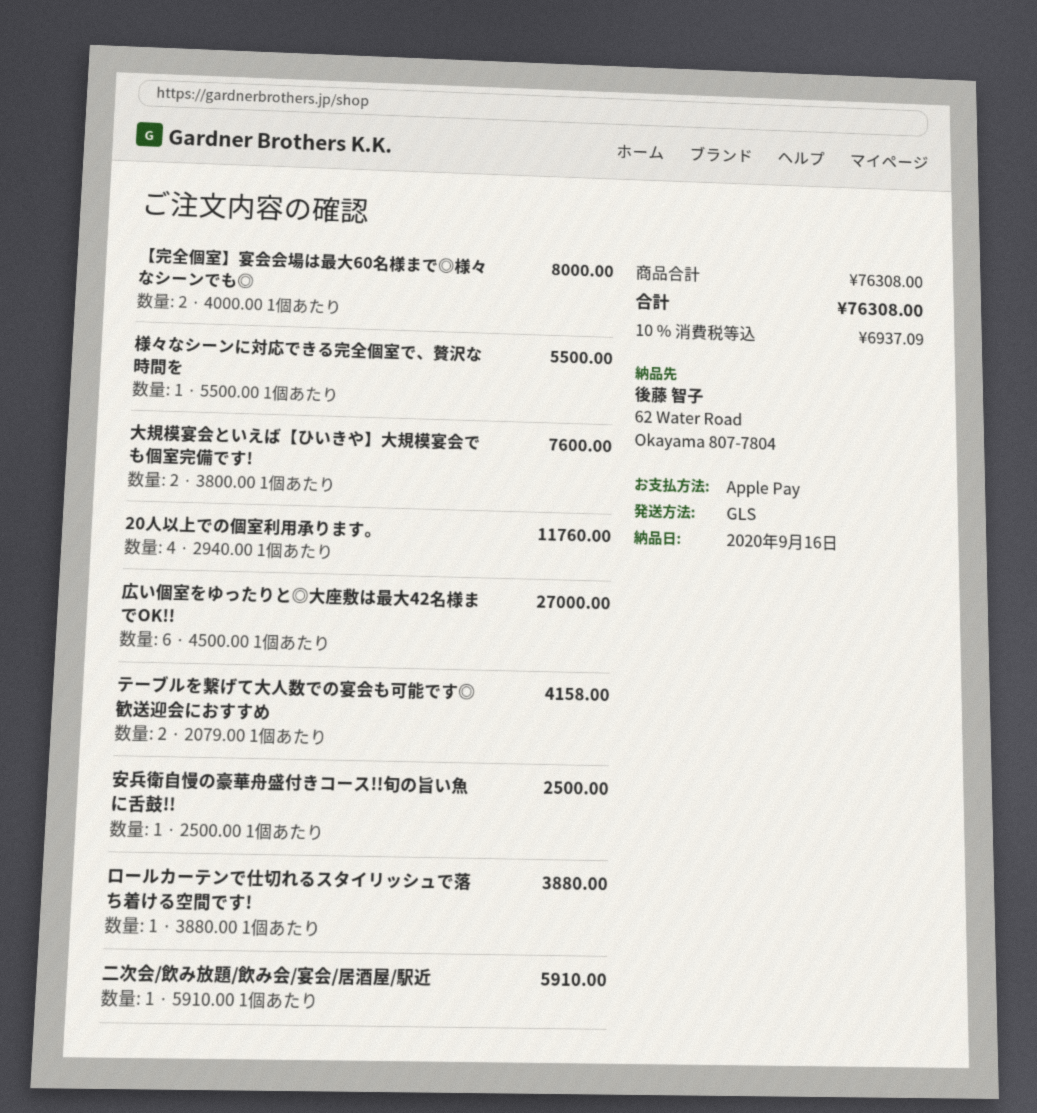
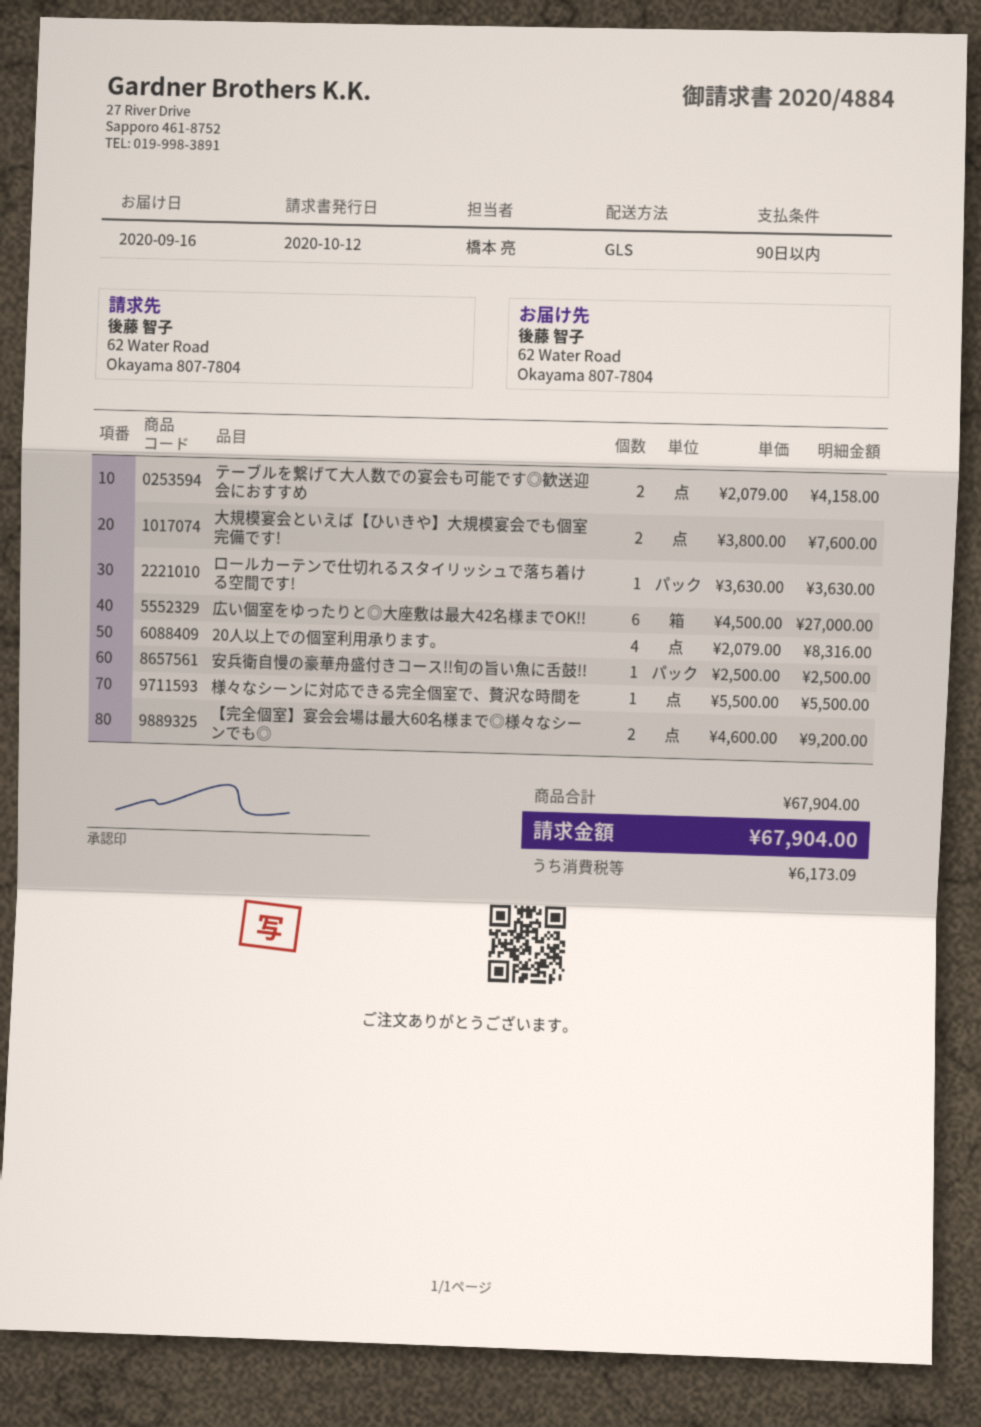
【完全個室】宴会会場は最大60名様まで◎様々なシーンでも◎: 2 x 4000.00 = 8000.00 -> 2 x 4600.00 = 9200.00
20人以上での個室利用承ります。: 4 x 2940.00 = 11760.00 -> 4 x 2079.00 = 8316.00
ロールカーテンで仕切れるスタイリッシュで落ち着ける空間です!: 1 x 3880.00 = 3880.00 -> 1 x 3630.00 = 3630.00
二次会/飲み放題/飲み会/宴会/居酒屋/駅近: 1 x 5910.00 = 5910.00 -> none
subtotal: 76308.00 -> 67904.00
tax: 6937.09 -> 6173.09
total: 76308.00 -> 67904.00

